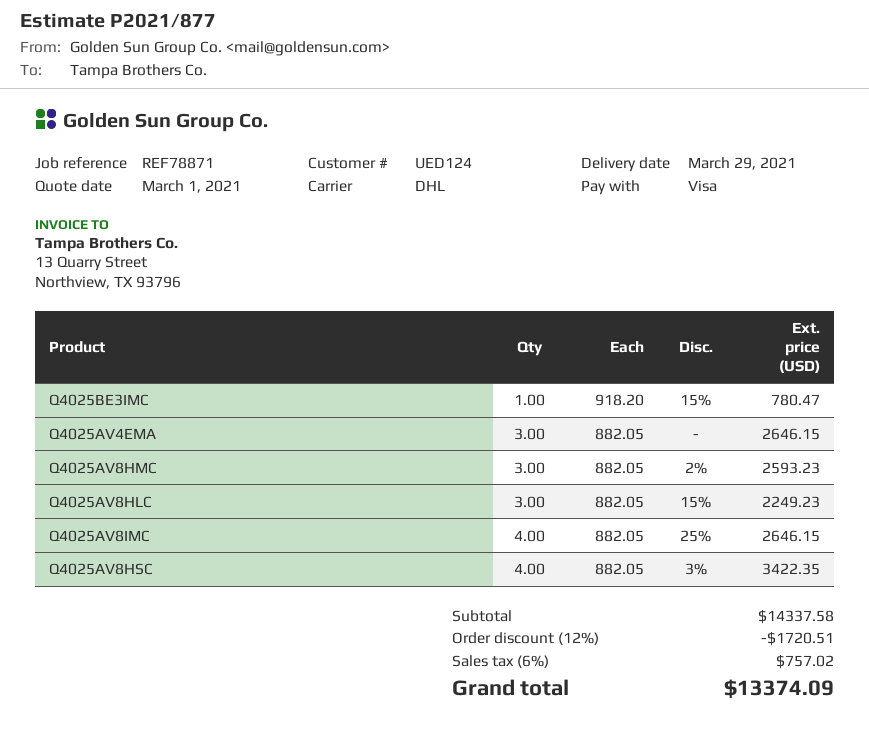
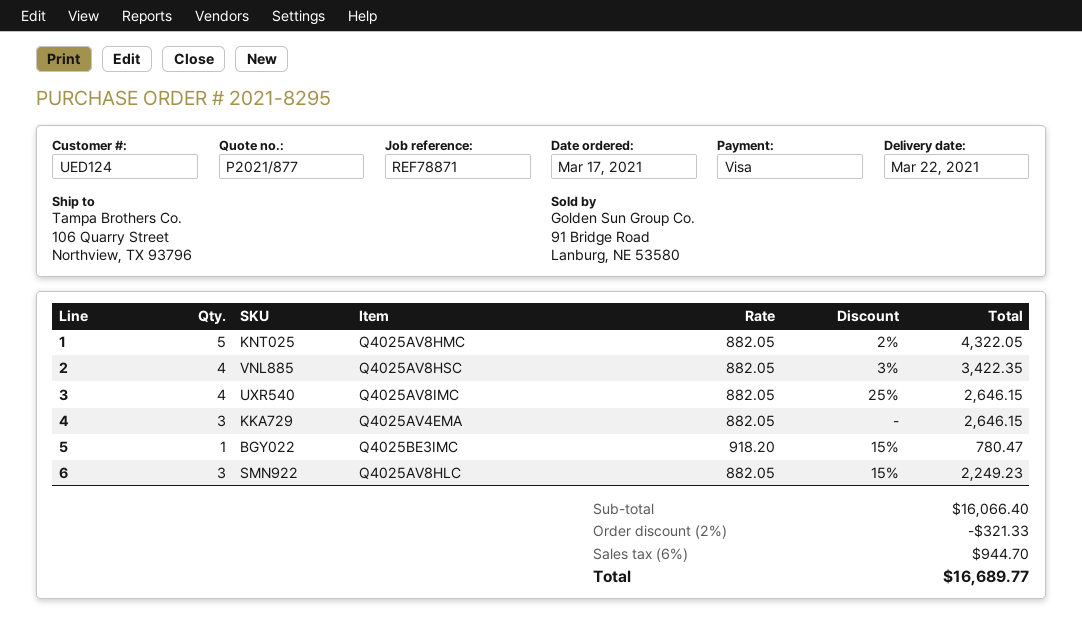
delivery date: 2021-03-29 -> 2021-03-22
Q4025AV8HMC: 3 x 882.05 - 2% = 2593.23 -> 5 x 882.05 - 2% = 4322.05
subtotal: 14337.58 -> 16066.40
discount: 12% = 1720.51 -> 2% = 321.33
tax: 6% = 757.02 -> 6% = 944.70
total: 13374.09 -> 16689.77

